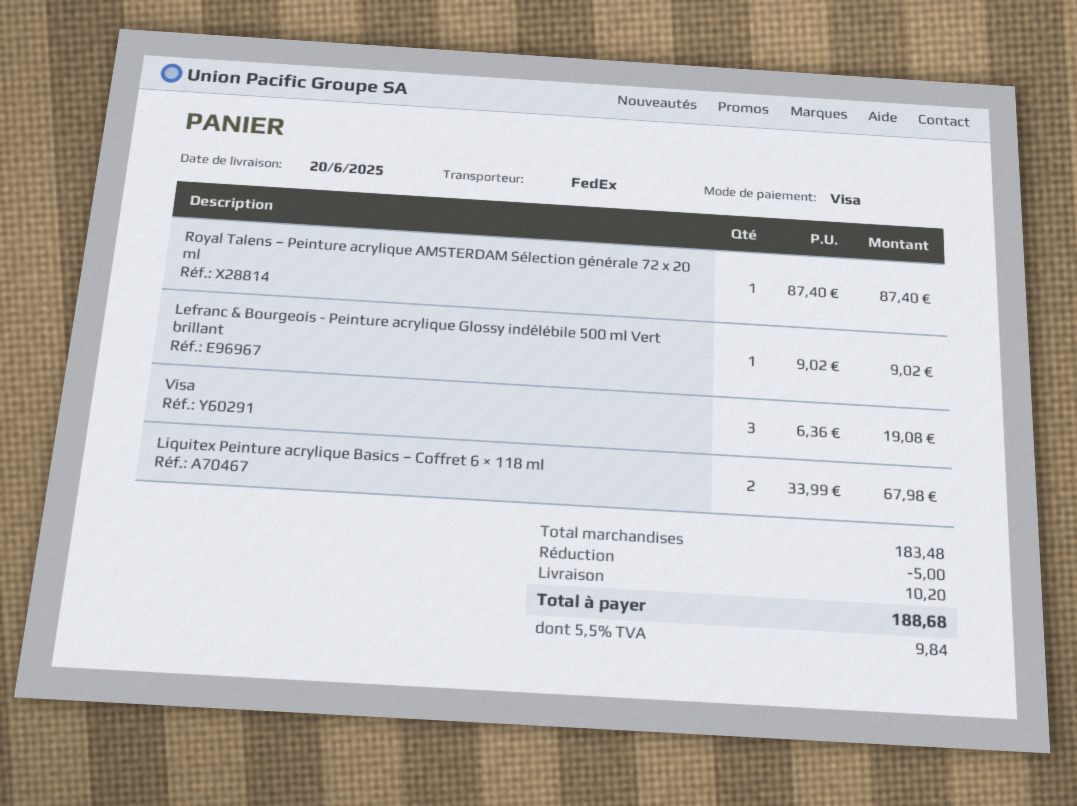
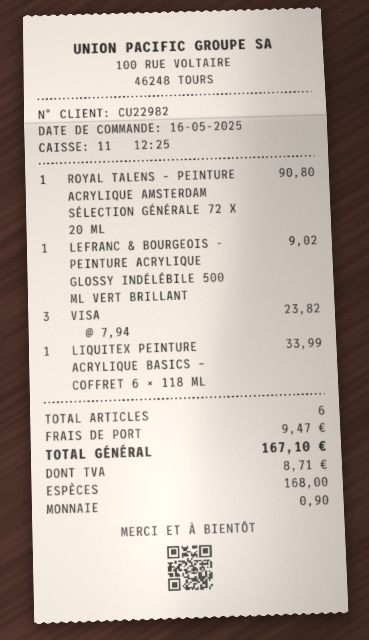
payment method: Visa -> cash
Royal Talens – Peinture acrylique AMSTERDAM Sélection générale 72 x 20 ml: 1 x 87.40 = 87.40 -> 1 x 90.80 = 90.80
Visa: 3 x 6.36 = 19.08 -> 3 x 7.94 = 23.82
Liquitex Peinture acrylique Basics – Coffret 6 × 118 ml: 2 x 33.99 = 67.98 -> 1 x 33.99 = 33.99
discount: 5.00 -> none
shipping: 10.20 -> 9.47
tax: 9.84 -> 8.71
total: 188.68 -> 167.10

